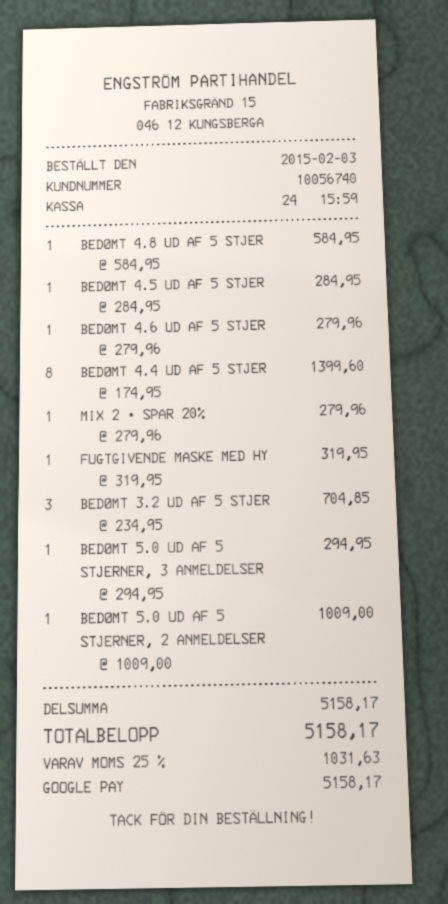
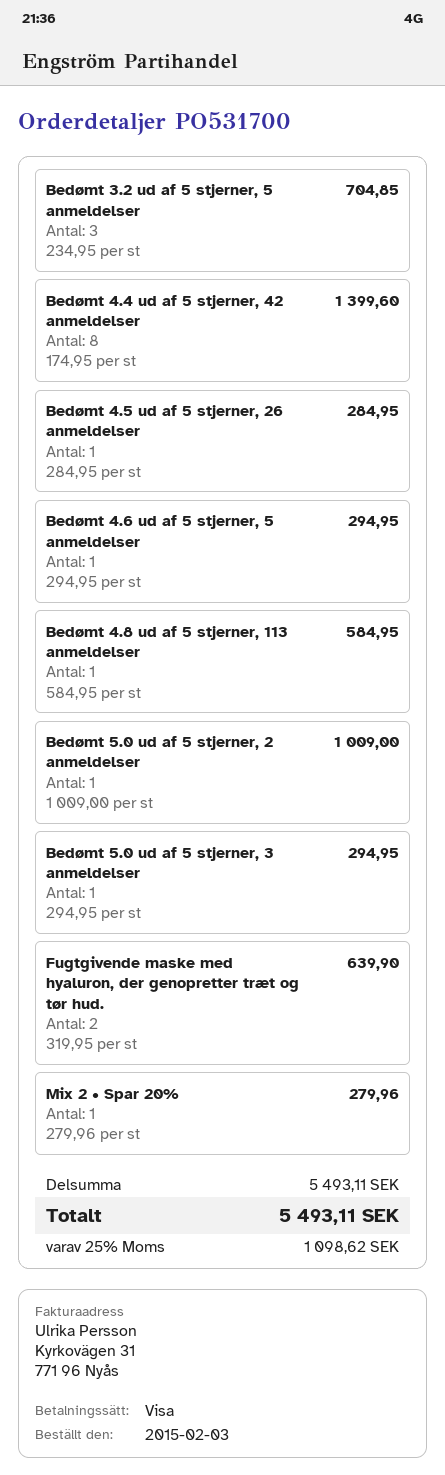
payment method: Google Pay -> Visa
BEDØMT 4.6 UD AF 5 STJER: 1 x 279.96 = 279.96 -> 1 x 294.95 = 294.95
FUGTGIVENDE MASKE MED HY: 1 x 319.95 = 319.95 -> 2 x 319.95 = 639.90
subtotal: 5158.17 -> 5493.11
tax: 25% = 1031.63 -> 25% = 1098.62
total: 5158.17 -> 5493.11

